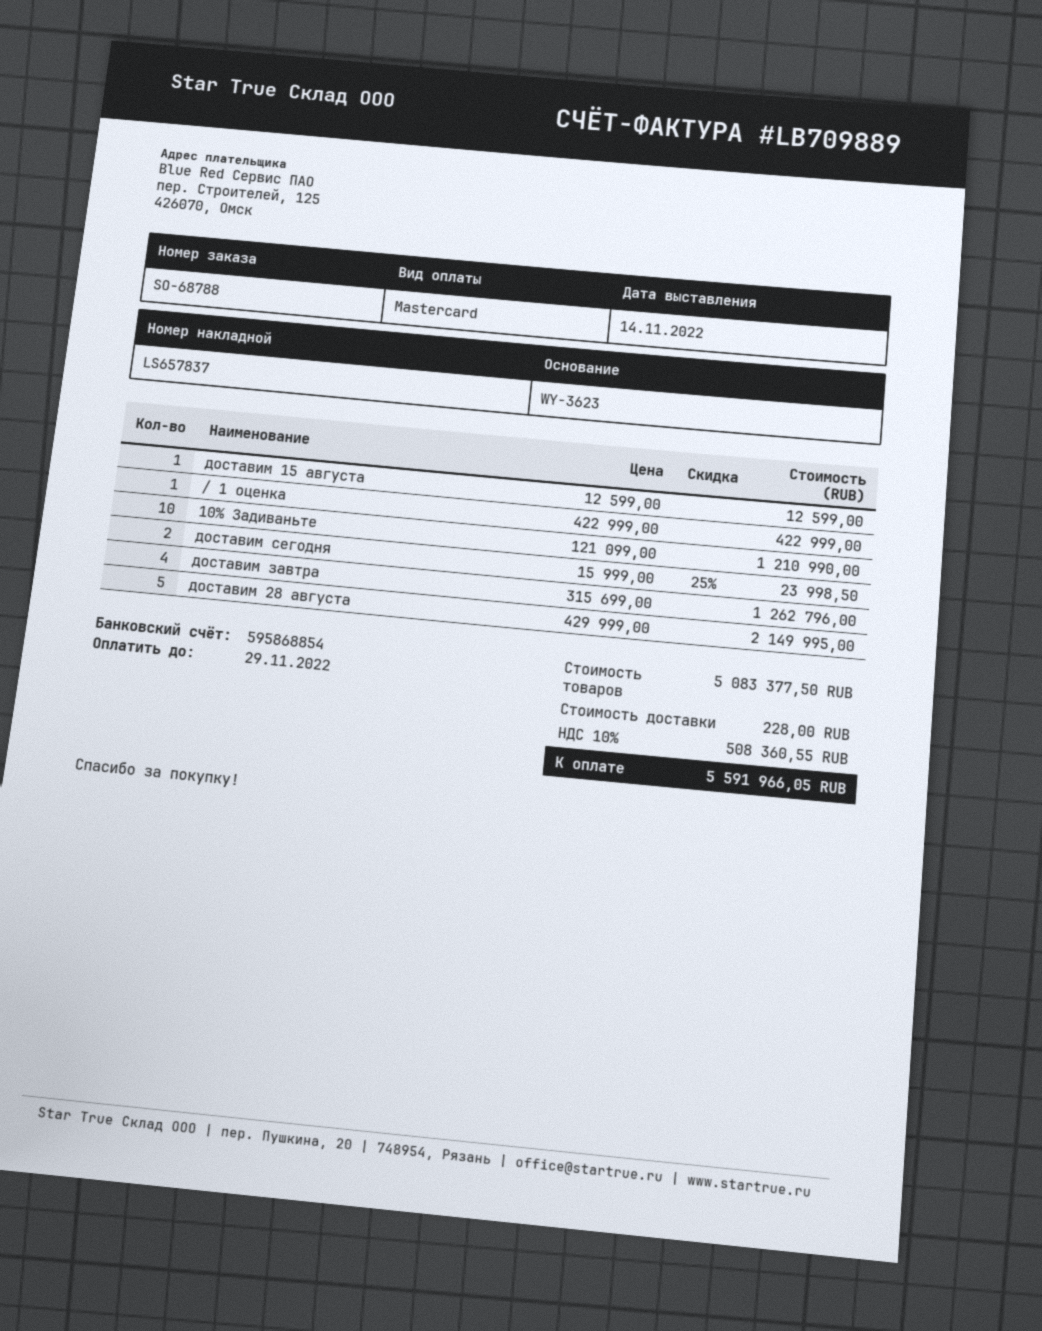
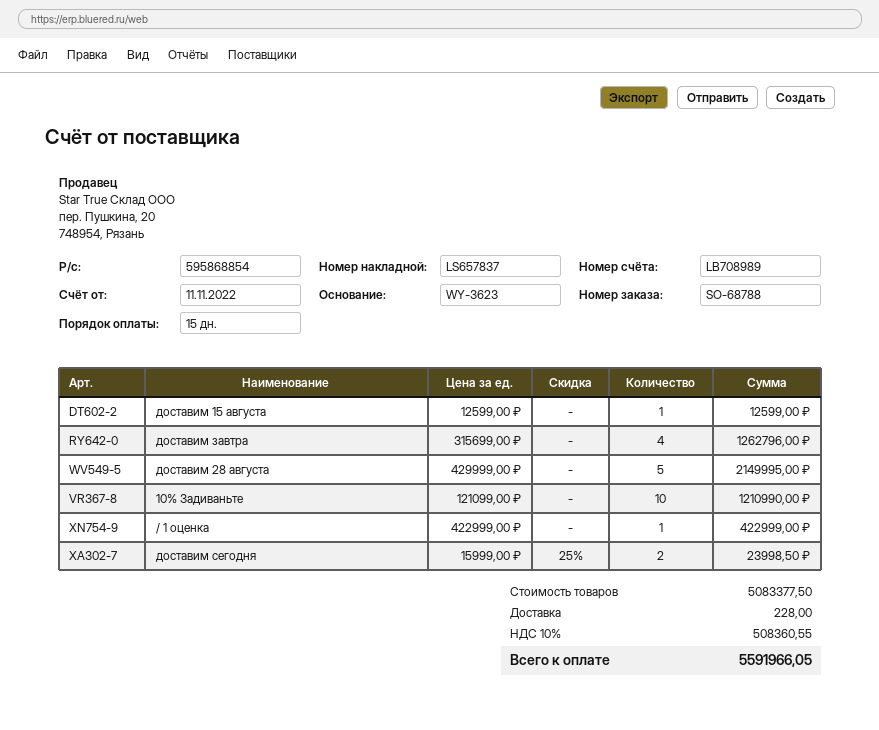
invoice number: LB709889 -> LB708989
invoice date: 2022-11-14 -> 2022-11-11

